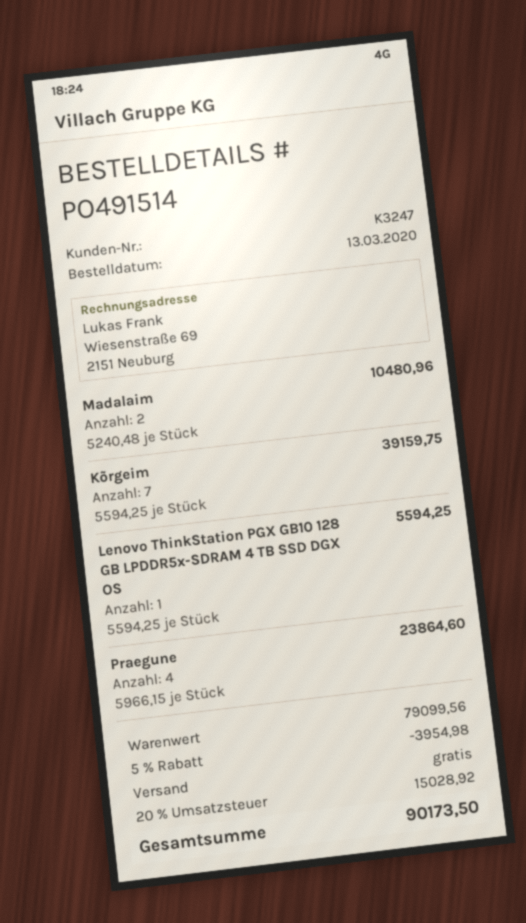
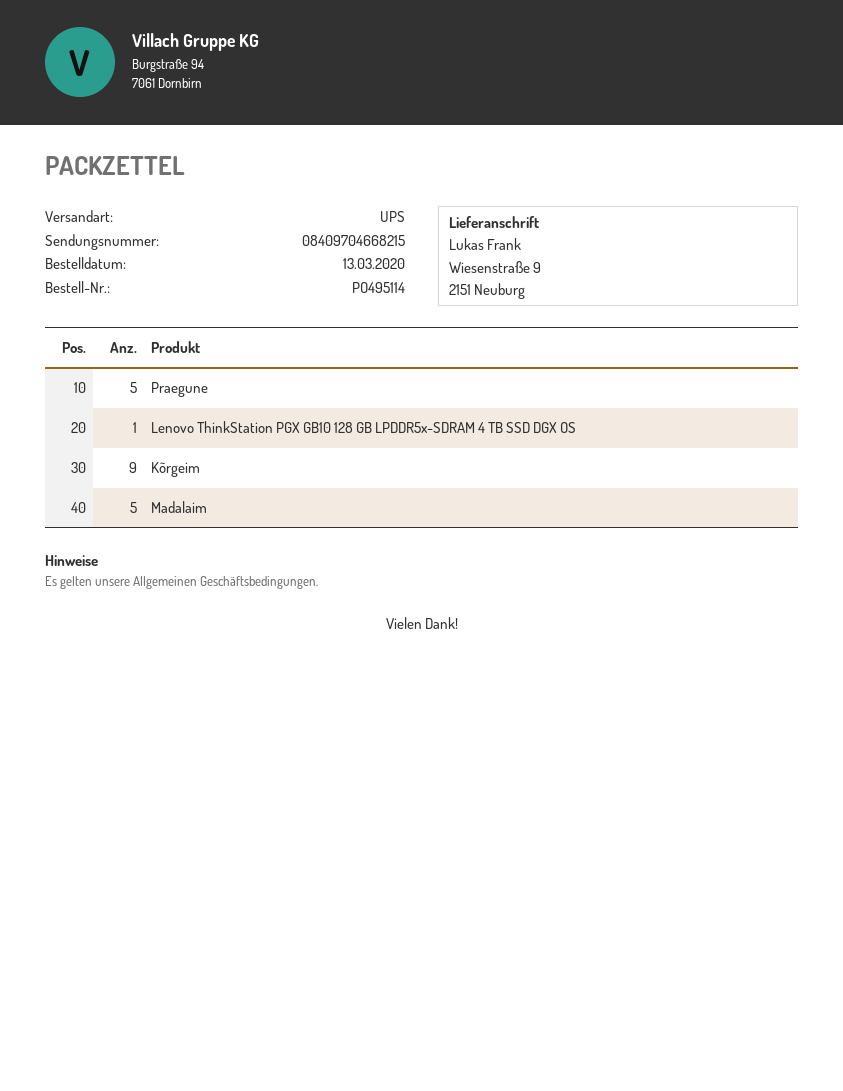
order number: PO491514 -> PO495114
Madalaim: 2 -> 5
Kõrgeim: 7 -> 9
Praegune: 4 -> 5

